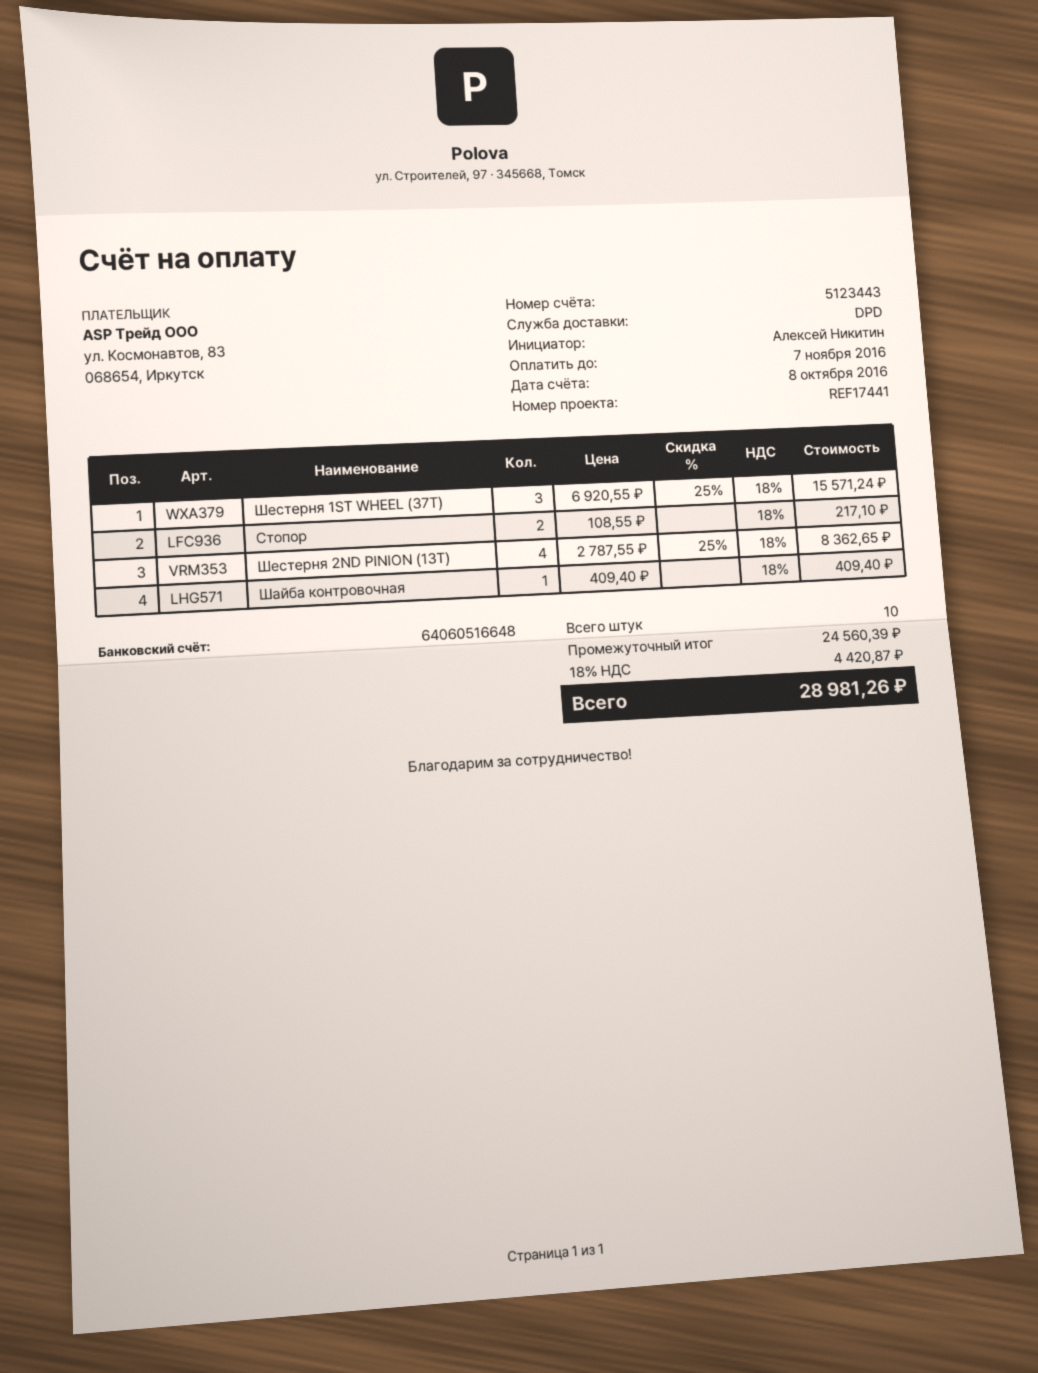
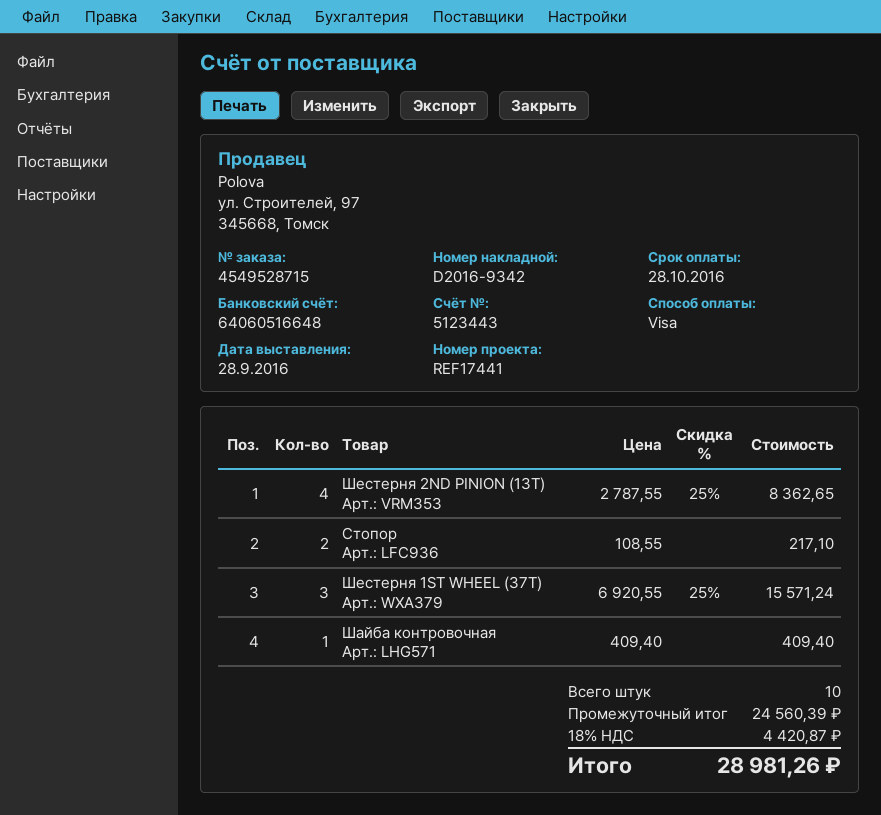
invoice date: 2016-10-08 -> 2016-09-28
due date: 2016-11-07 -> 2016-10-28

